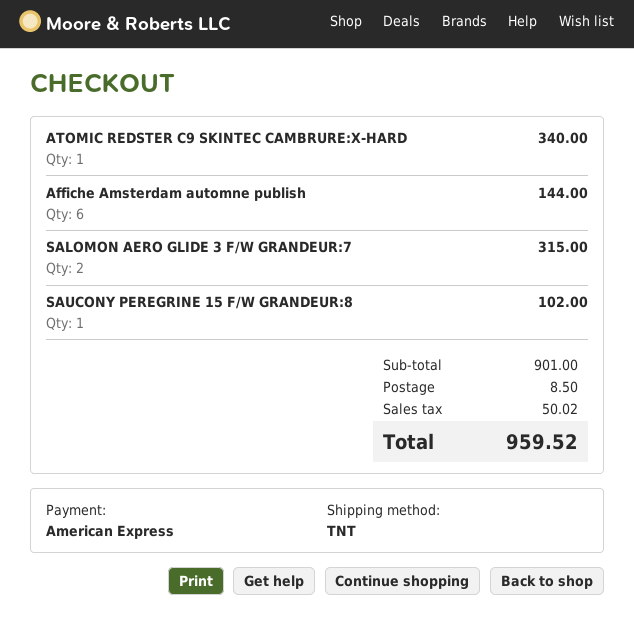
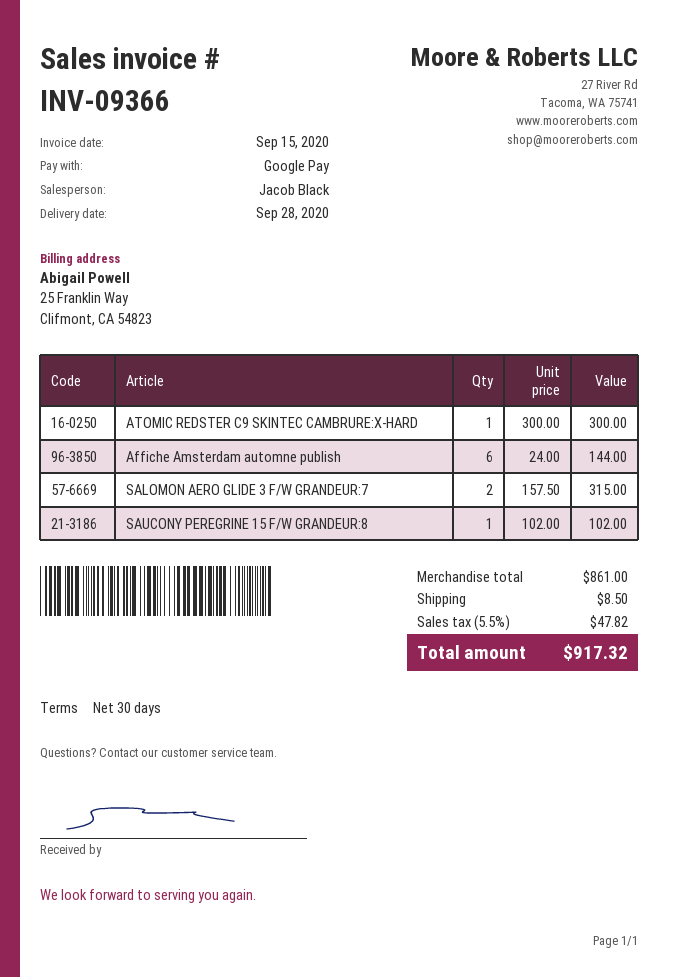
payment method: American Express -> Google Pay
ATOMIC REDSTER C9 SKINTEC CAMBRURE:X-HARD: 1 for 340.00 -> 1 for 300.00
subtotal: 901.00 -> 861.00
tax: 50.02 -> 47.82
total: 959.52 -> 917.32

